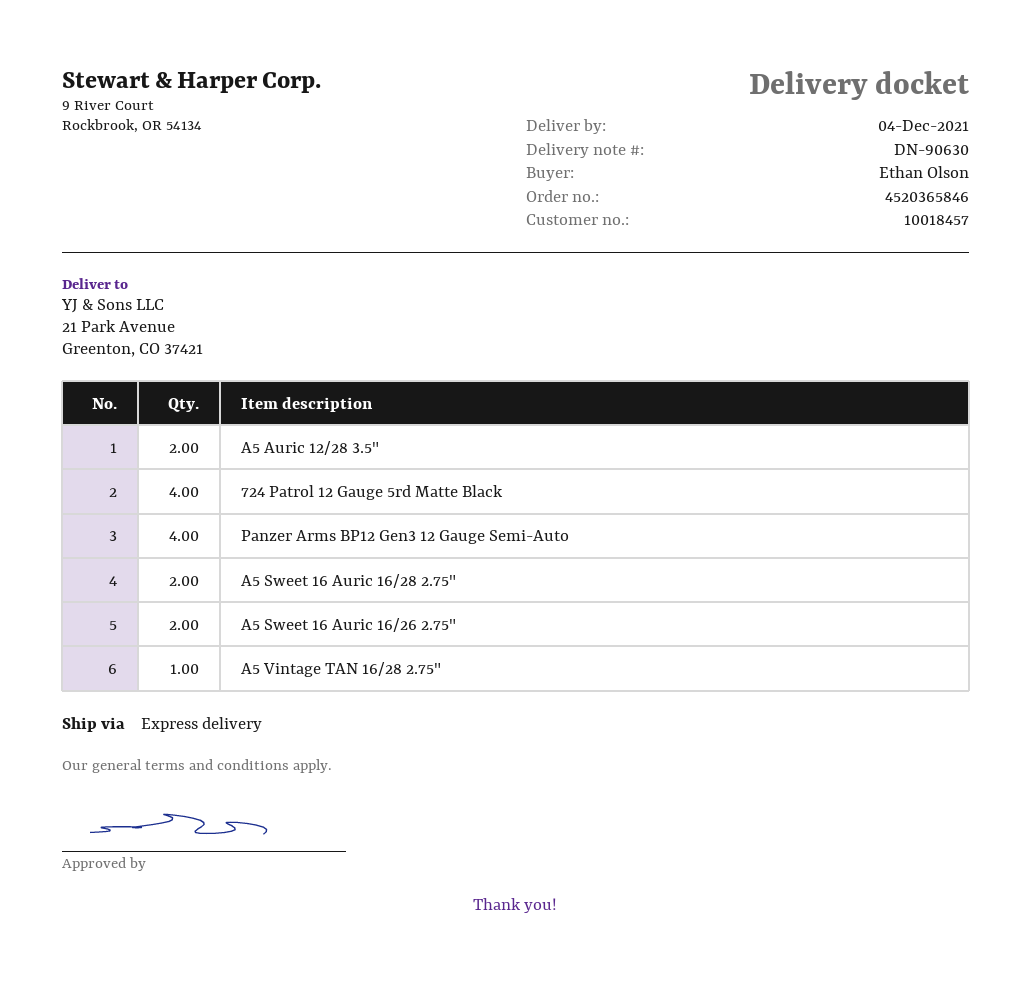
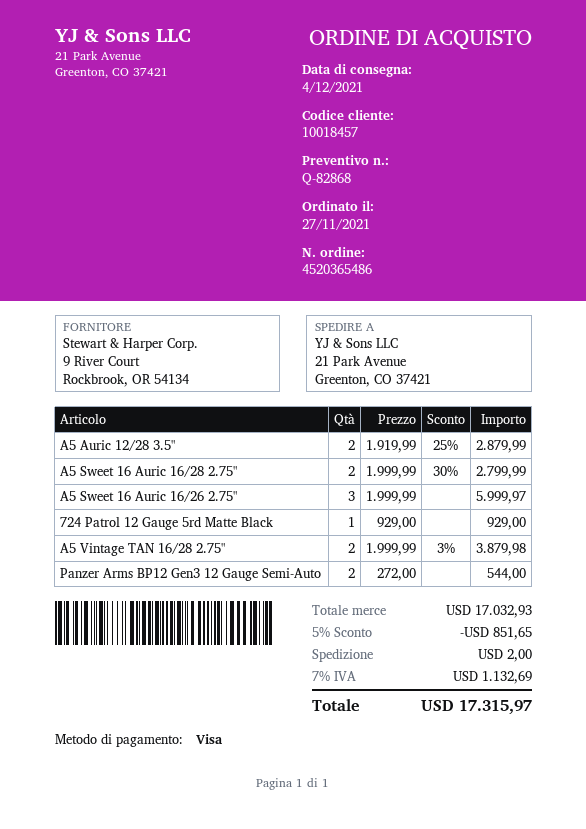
order number: 4520365846 -> 4520365486
724 Patrol 12 Gauge 5rd Matte Black: 4 -> 1
Panzer Arms BP12 Gen3 12 Gauge Semi-Auto: 4 -> 2
A5 Sweet 16 Auric 16/26 2.75": 2 -> 3
A5 Vintage TAN 16/28 2.75": 1 -> 2

